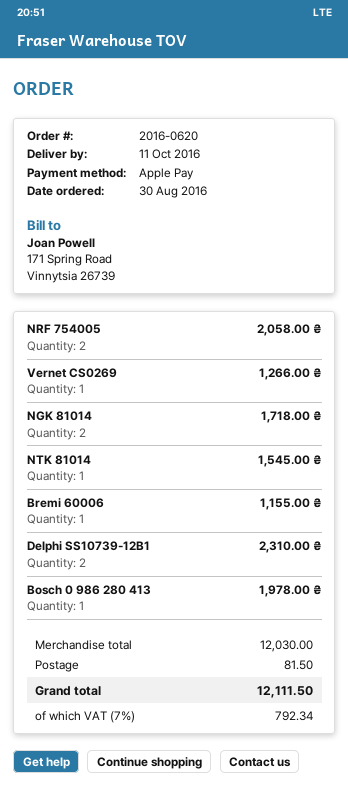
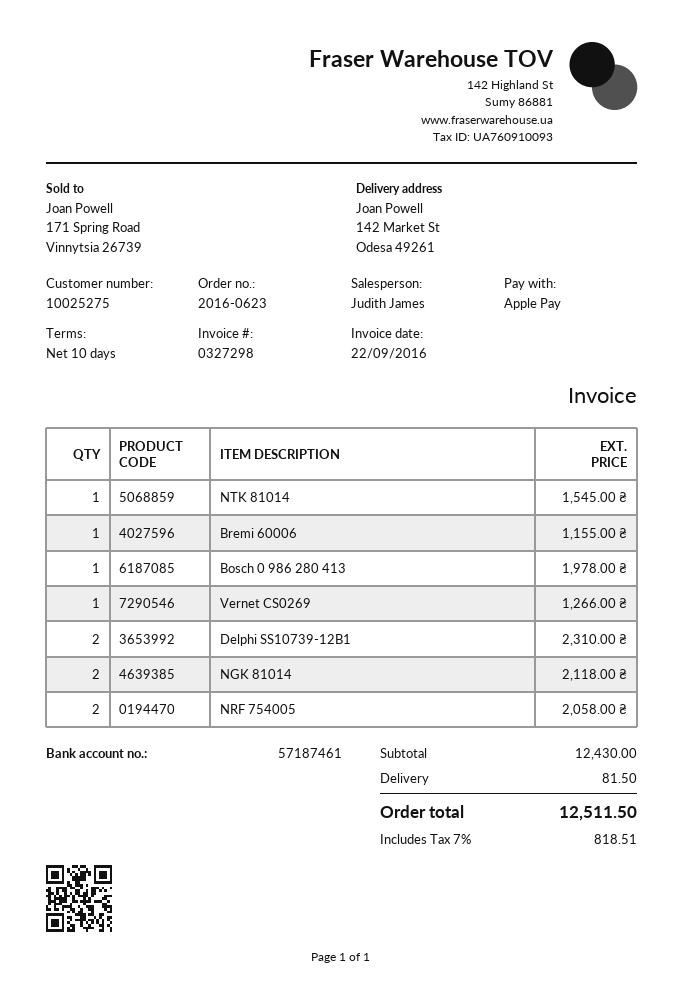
order number: 2016-0620 -> 2016-0623
NGK 81014: 2 for 1718.00 -> 2 for 2118.00
subtotal: 12030.00 -> 12430.00
tax: 7% = 792.34 -> 7% = 818.51
total: 12111.50 -> 12511.50

